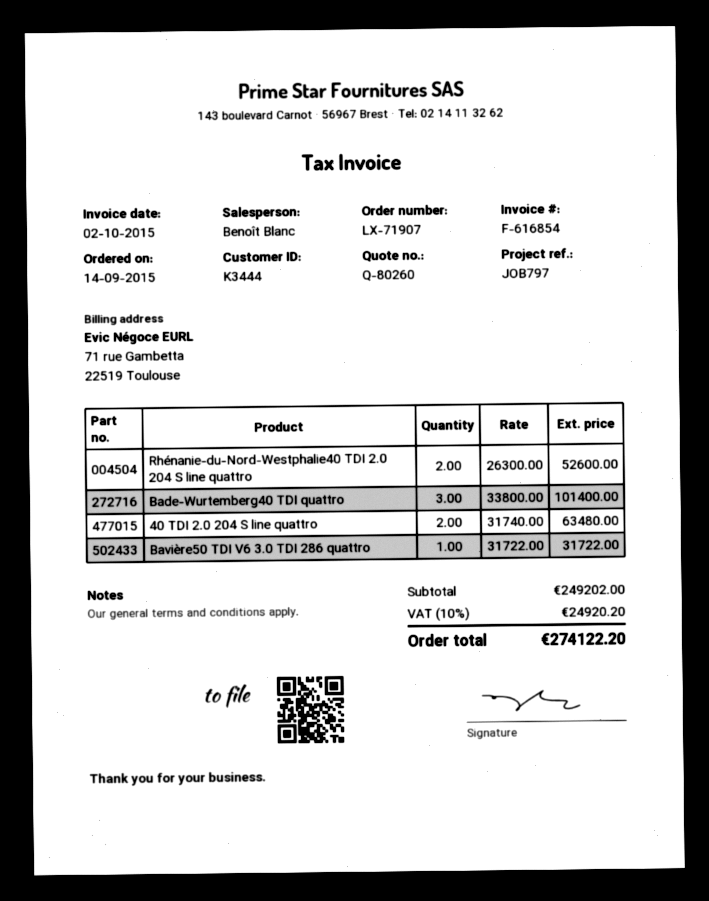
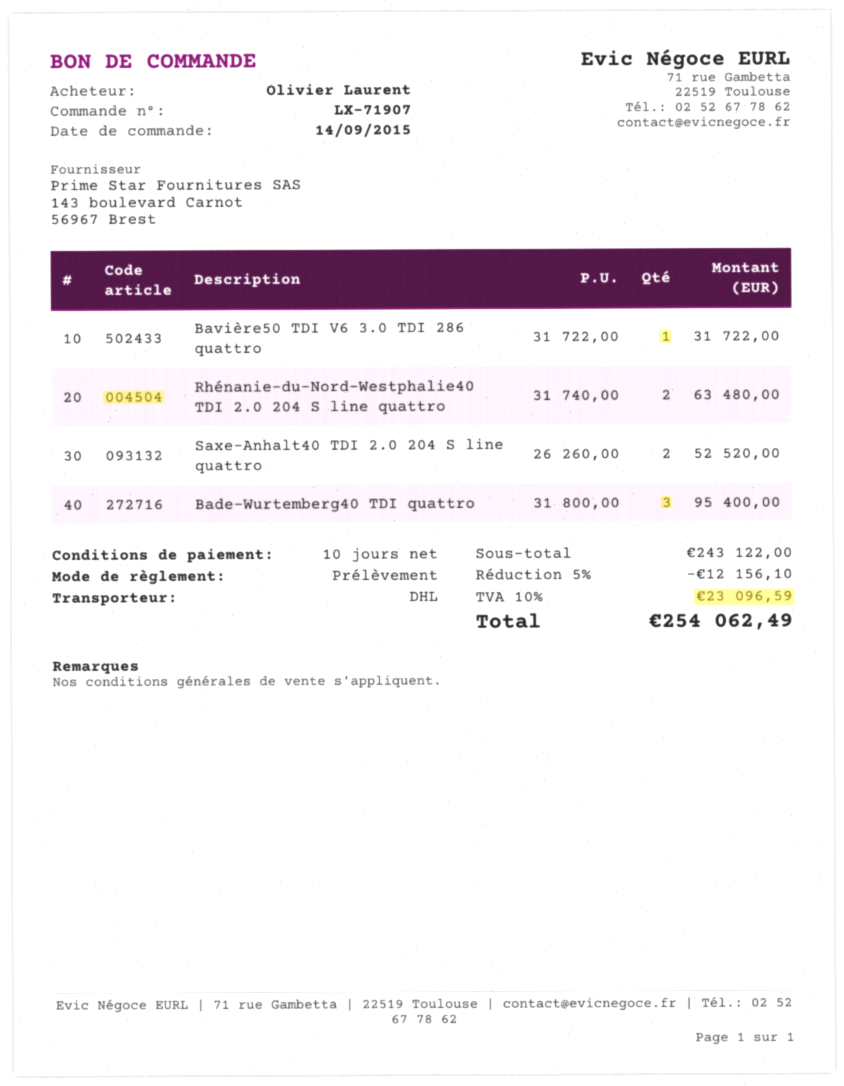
Rhénanie-du-Nord-Westphalie40 TDI 2.0 204 S line quattro: 2 x 26300.00 = 52600.00 -> 2 x 31740.00 = 63480.00
Bade-Wurtemberg40 TDI quattro: 3 x 33800.00 = 101400.00 -> 3 x 31800.00 = 95400.00
40 TDI 2.0 204 S line quattro: 2 x 31740.00 = 63480.00 -> none
Saxe-Anhalt40 TDI 2.0 204 S line quattro: none -> 2 x 26260.00 = 52520.00
subtotal: 249202.00 -> 243122.00
discount: none -> 5% = 12156.10
tax: 10% = 24920.20 -> 10% = 23096.59
total: 274122.20 -> 254062.49

